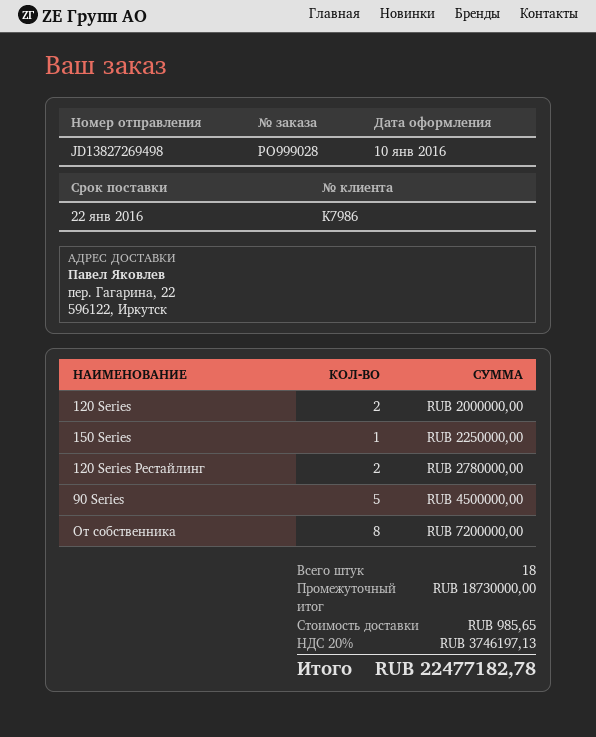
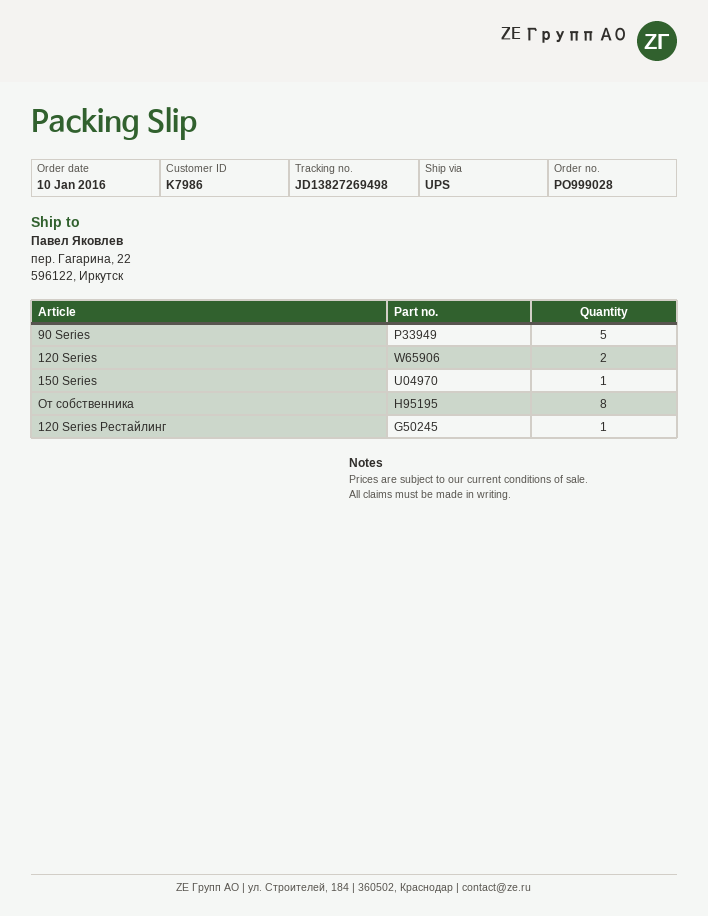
120 Series Рестайлинг: 2 -> 1

